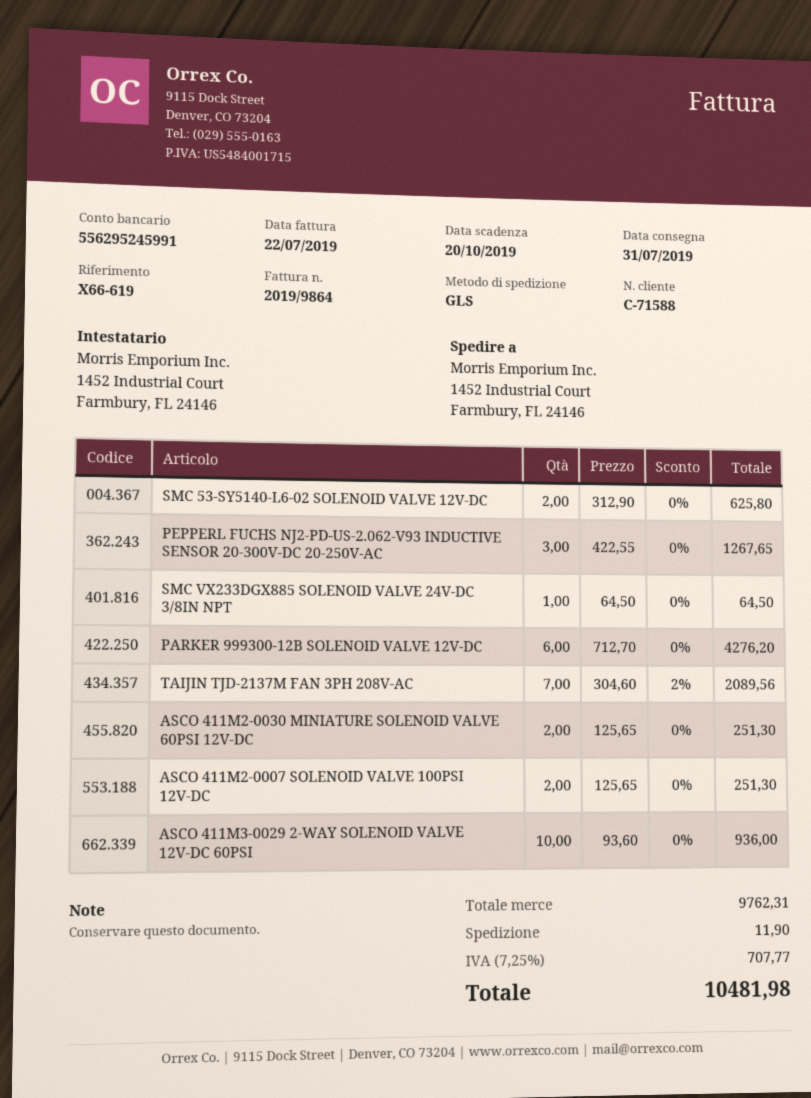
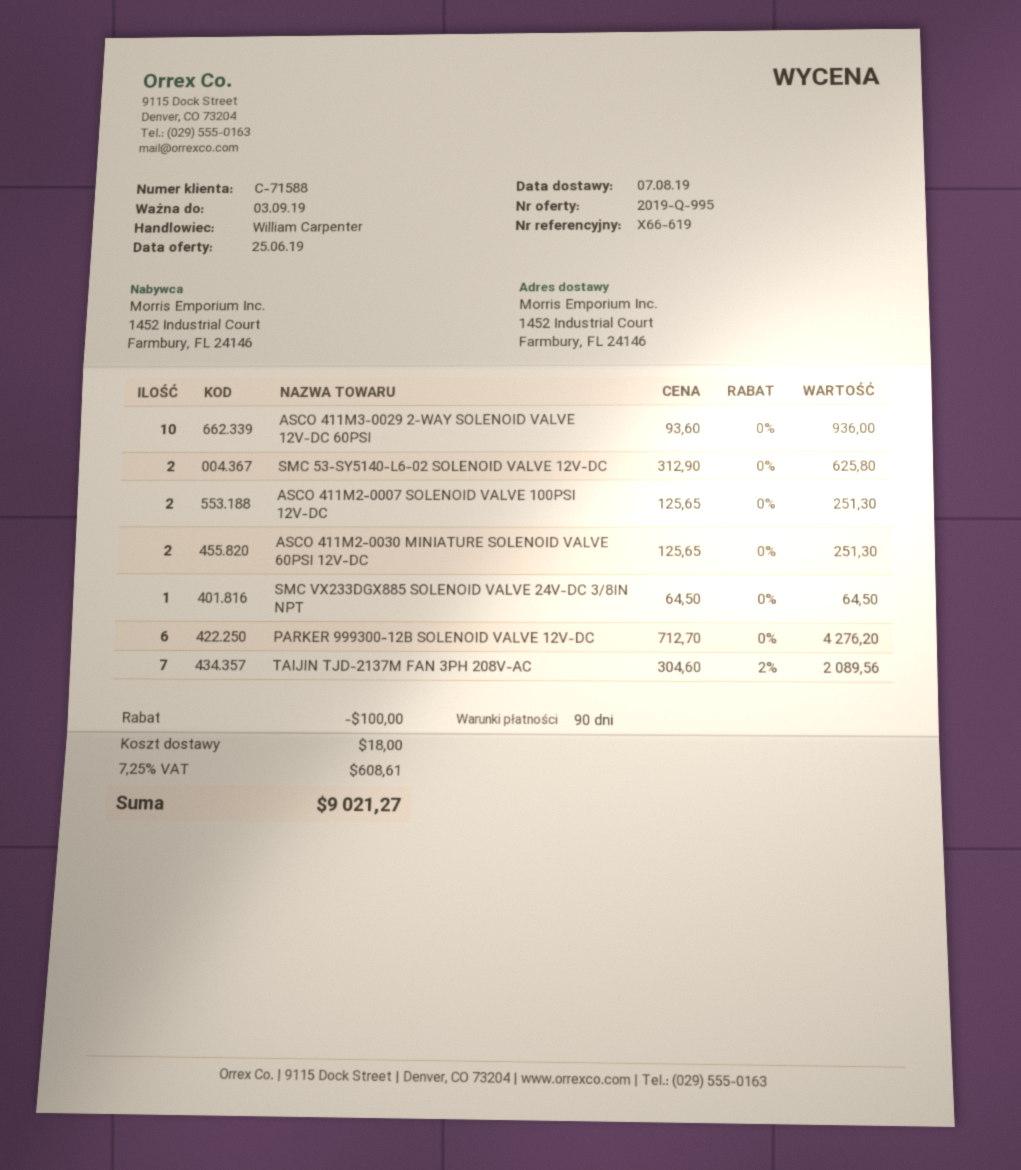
delivery date: 2019-07-31 -> 2019-08-07
PEPPERL FUCHS NJ2-PD-US-2.062-V93 INDUCTIVE SENSOR 20-300V-DC 20-250V-AC: 3 x 422.55 = 1267.65 -> none
discount: none -> 100.00
shipping: 11.90 -> 18.00
tax: 7.25% = 707.77 -> 7.25% = 608.61
total: 10481.98 -> 9021.27

